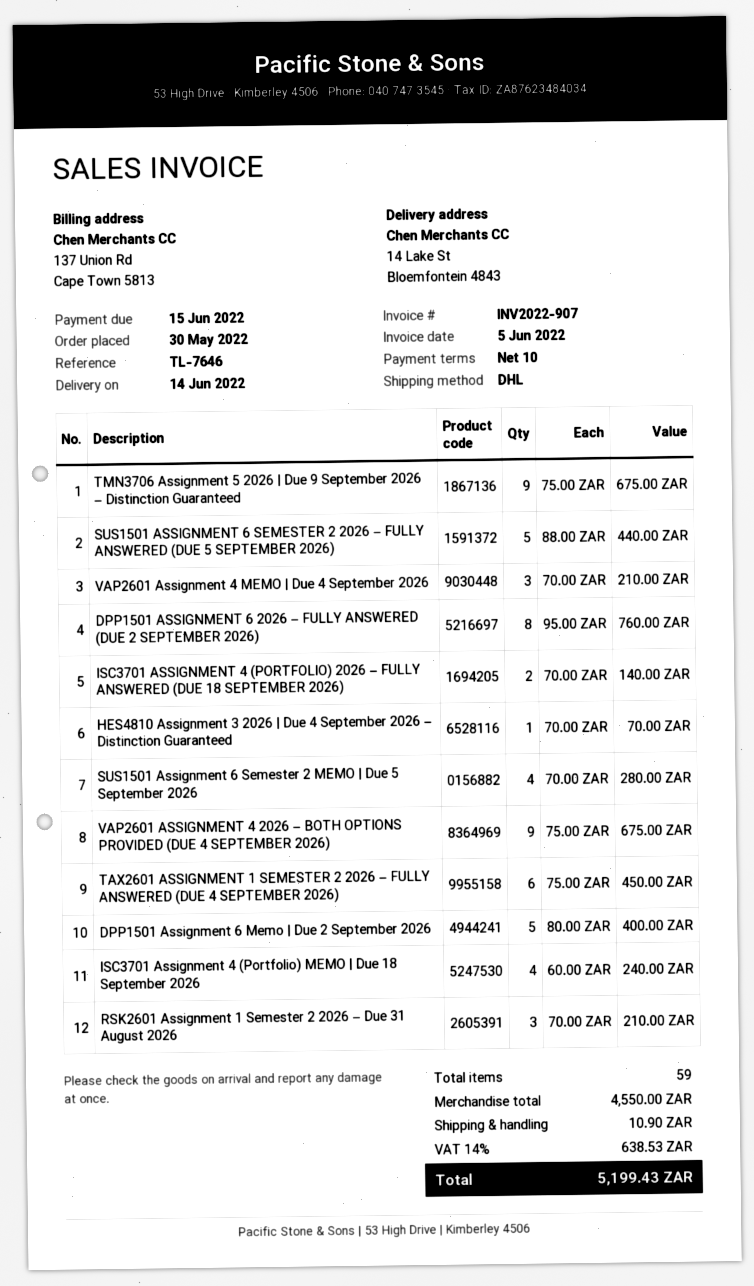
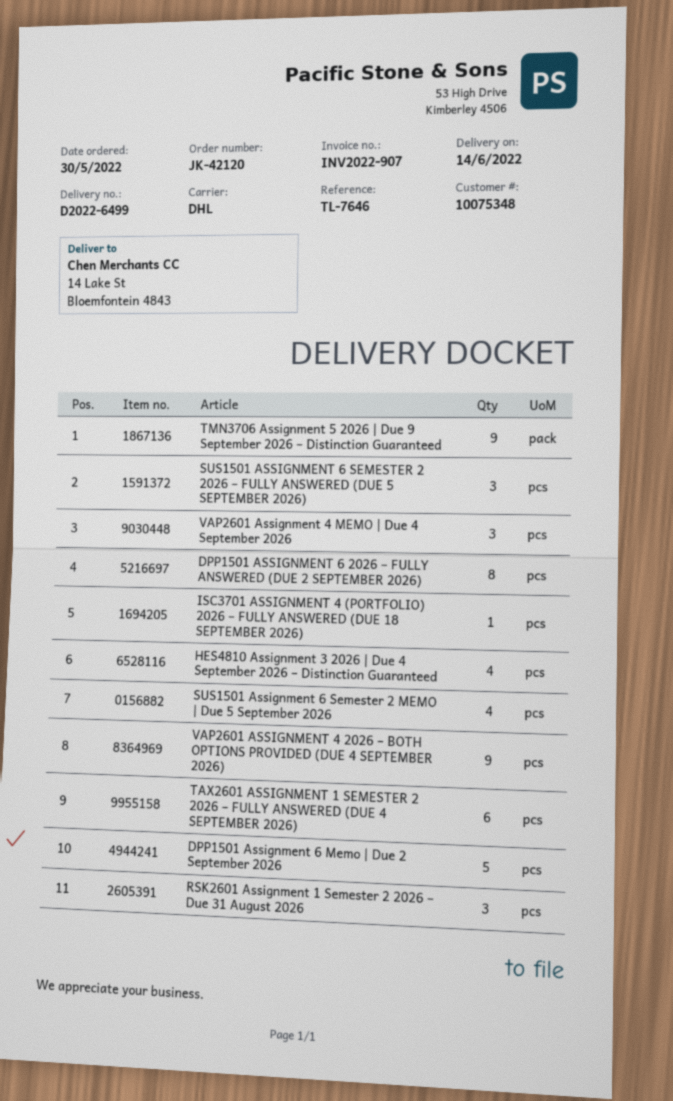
SUS1501 ASSIGNMENT 6 SEMESTER 2 2026 – FULLY ANSWERED (DUE 5 SEPTEMBER 2026): 5 -> 3
ISC3701 ASSIGNMENT 4 (PORTFOLIO) 2026 – FULLY ANSWERED (DUE 18 SEPTEMBER 2026): 2 -> 1
HES4810 Assignment 3 2026 | Due 4 September 2026 – Distinction Guaranteed: 1 -> 4
ISC3701 Assignment 4 (Portfolio) MEMO | Due 18 September 2026: 4 -> none

